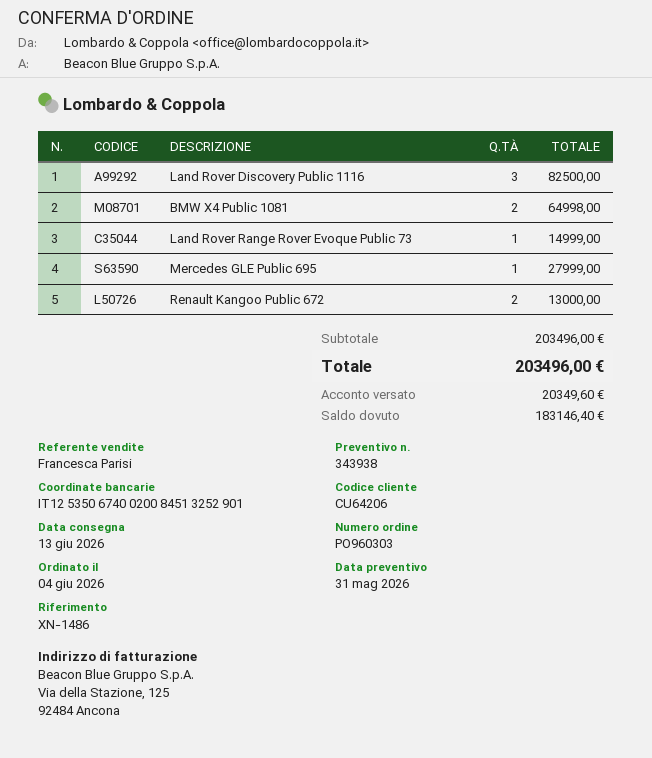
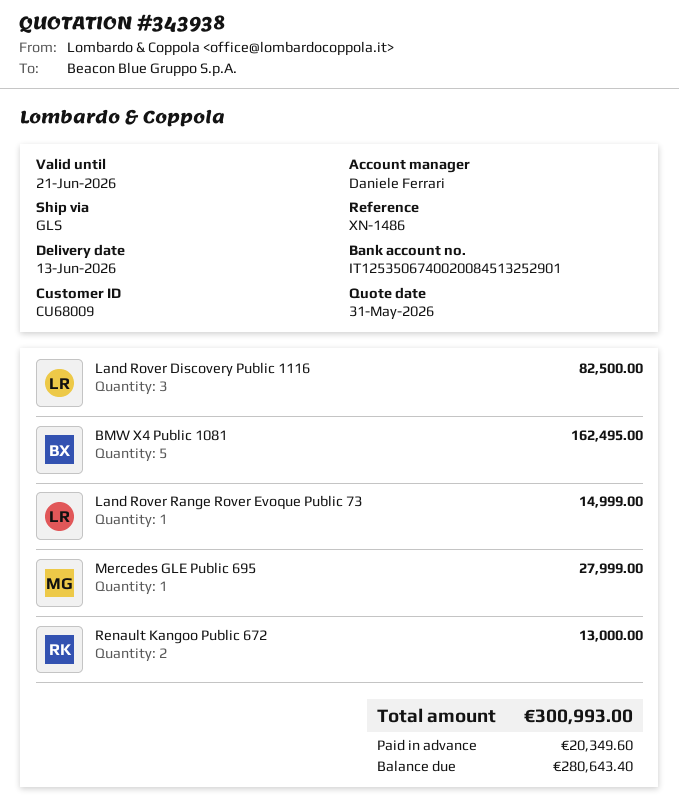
customer number: CU64206 -> CU68009
sales rep: Francesca Parisi -> Daniele Ferrari
BMW X4 Public 1081: 2 for 64998.00 -> 5 for 162495.00
total: 203496.00 -> 300993.00
balance: 183146.40 -> 280643.40

